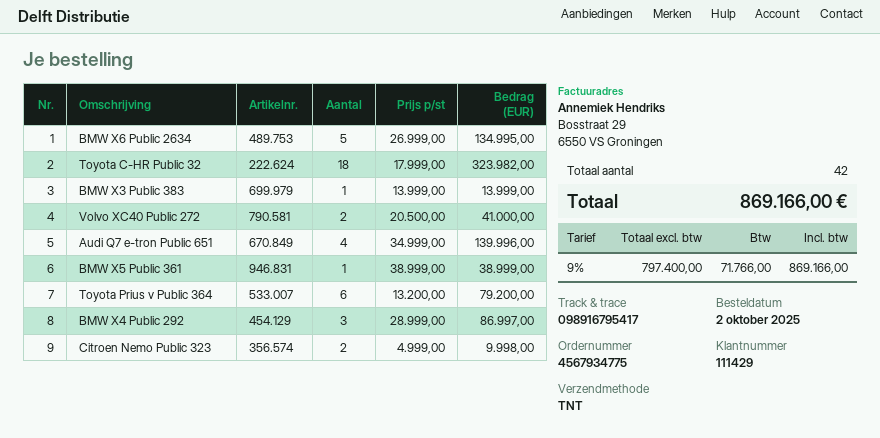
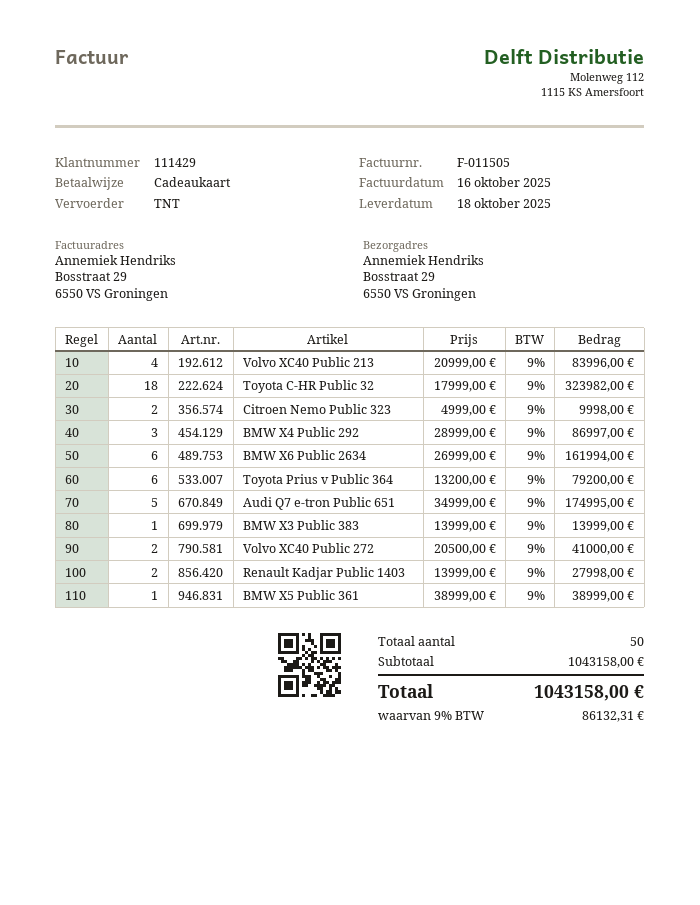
BMW X6 Public 2634: 5 x 26999.00 = 134995.00 -> 6 x 26999.00 = 161994.00
Audi Q7 e-tron Public 651: 4 x 34999.00 = 139996.00 -> 5 x 34999.00 = 174995.00
Volvo XC40 Public 213: none -> 4 x 20999.00 = 83996.00
Renault Kadjar Public 1403: none -> 2 x 13999.00 = 27998.00
total quantity: 42 -> 50
tax: 9% = 71766.00 -> 9% = 86132.31
total: 869166.00 -> 1043158.00

